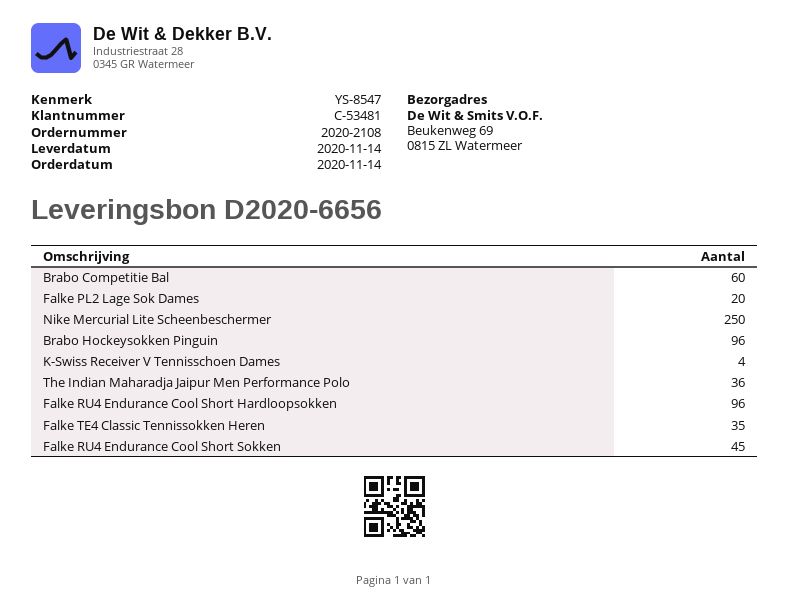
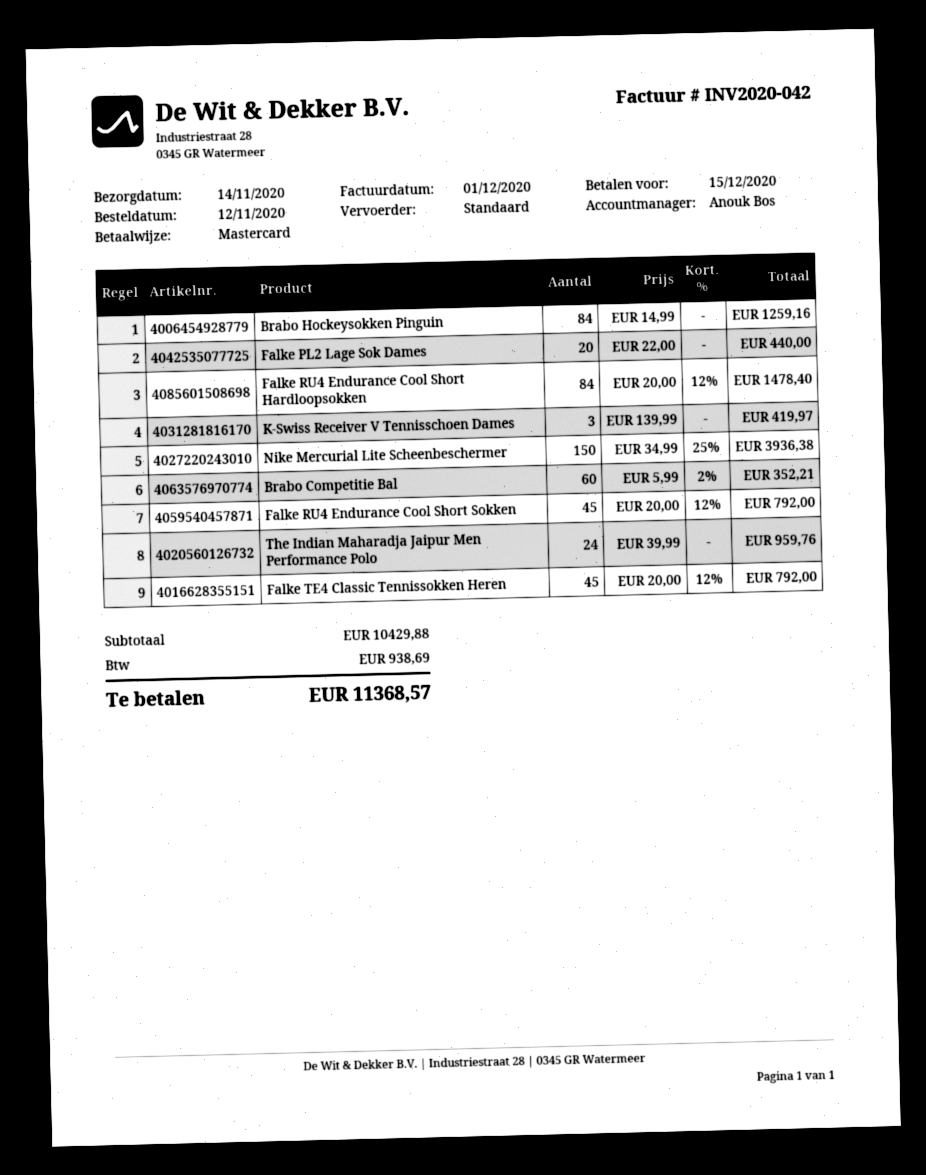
order date: 2020-11-14 -> 2020-11-12
Nike Mercurial Lite Scheenbeschermer: 250 -> 150
Brabo Hockeysokken Pinguin: 96 -> 84
K-Swiss Receiver V Tennisschoen Dames: 4 -> 3
The Indian Maharadja Jaipur Men Performance Polo: 36 -> 24
Falke RU4 Endurance Cool Short Hardloopsokken: 96 -> 84
Falke TE4 Classic Tennissokken Heren: 35 -> 45

